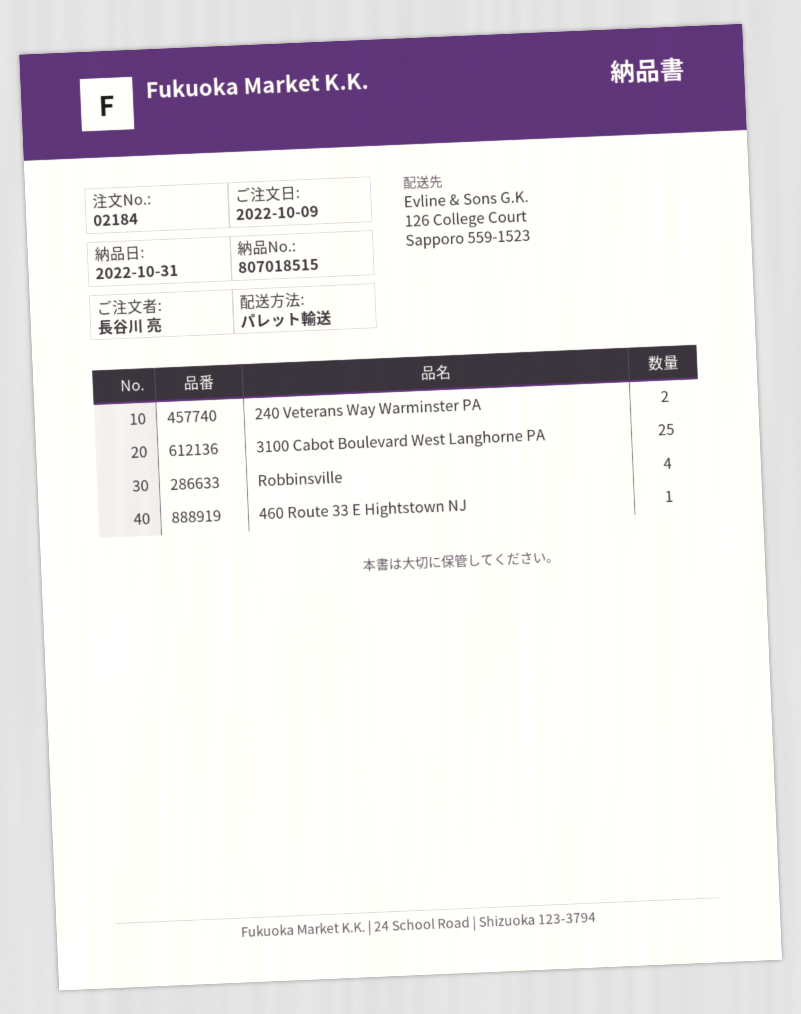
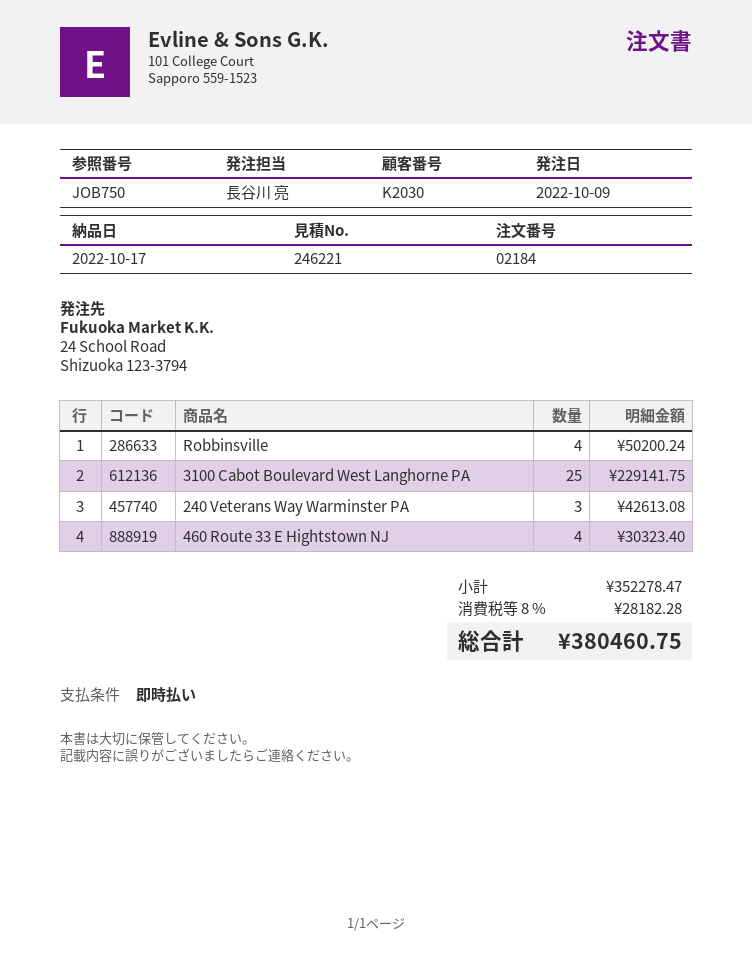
delivery date: 2022-10-31 -> 2022-10-17
240 Veterans Way Warminster PA: 2 -> 3
460 Route 33 E Hightstown NJ: 1 -> 4

